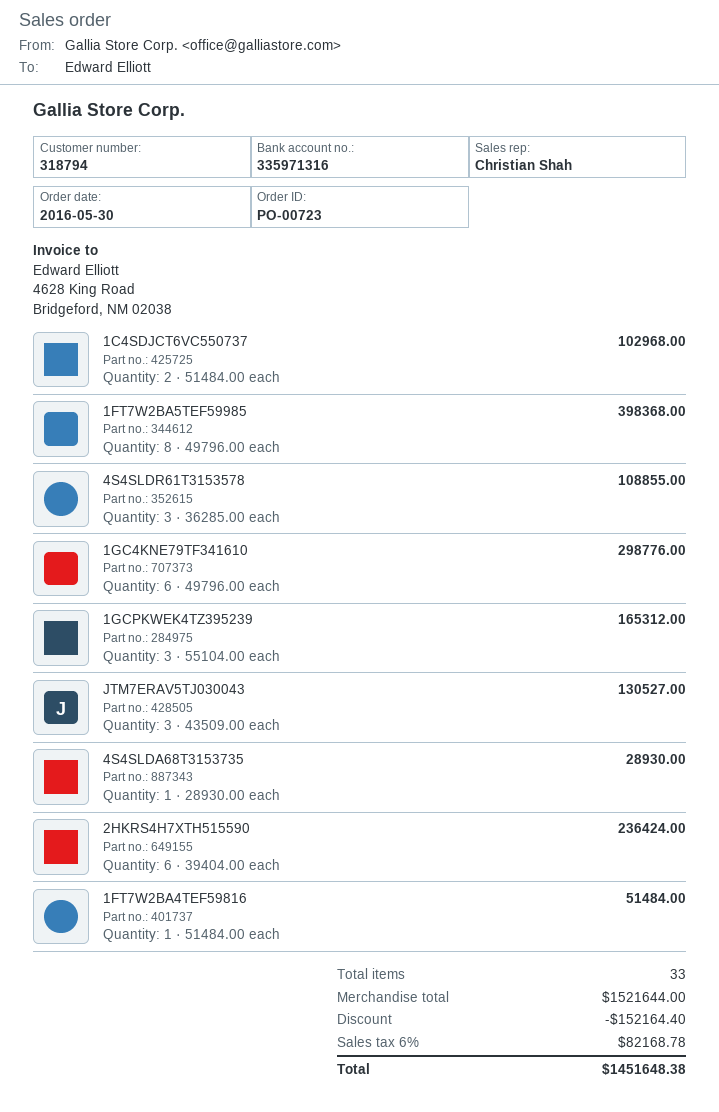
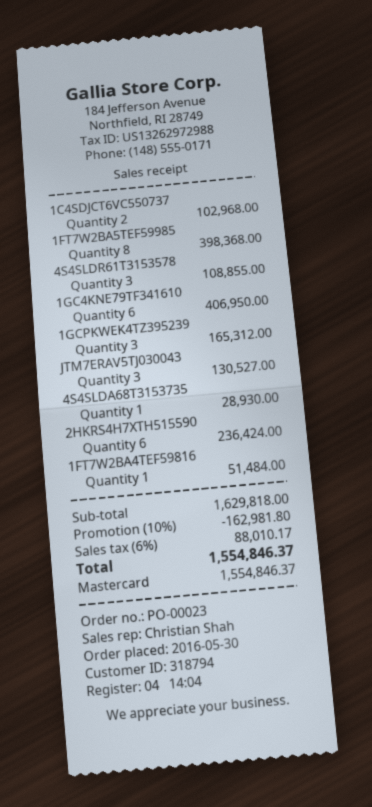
order number: PO-00723 -> PO-00023
1GC4KNE79TF341610: 6 for 298776.00 -> 6 for 406950.00
subtotal: 1521644.00 -> 1629818.00
discount: 152164.40 -> 162981.80
tax: 6% = 82168.78 -> 6% = 88010.17
total: 1451648.38 -> 1554846.37

